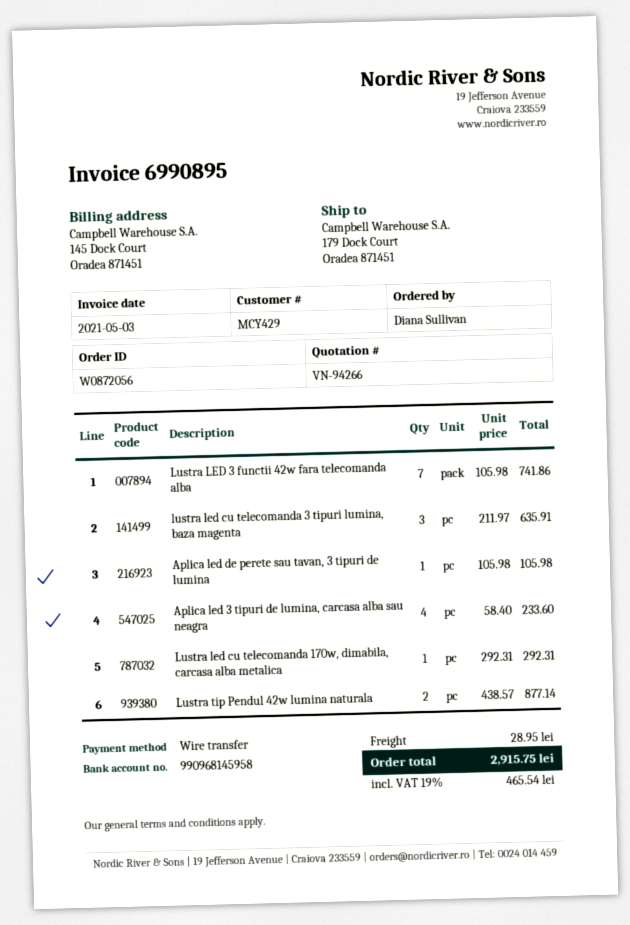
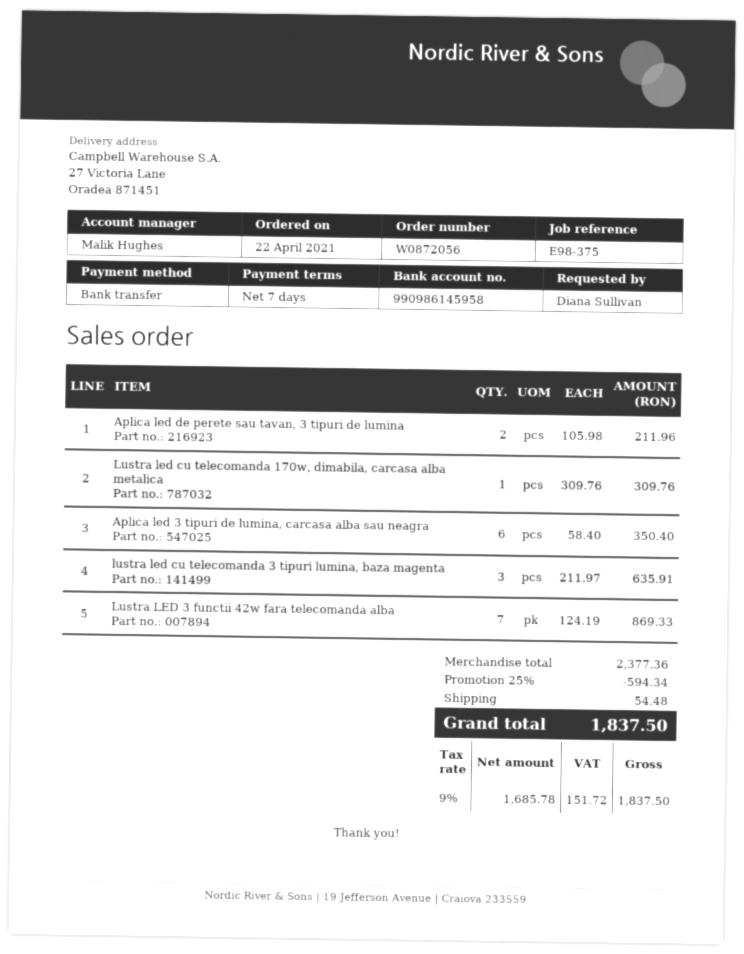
bank account: 990968145958 -> 990986145958
ship to: 179 Dock Court, Oradea 871451 -> 27 Victoria Lane, Oradea 871451
Lustra LED 3 functii 42w fara telecomanda alba: 7 x 105.98 = 741.86 -> 7 x 124.19 = 869.33
Aplica led de perete sau tavan, 3 tipuri de lumina: 1 x 105.98 = 105.98 -> 2 x 105.98 = 211.96
Aplica led 3 tipuri de lumina, carcasa alba sau neagra: 4 x 58.40 = 233.60 -> 6 x 58.40 = 350.40
Lustra led cu telecomanda 170w, dimabila, carcasa alba metalica: 1 x 292.31 = 292.31 -> 1 x 309.76 = 309.76
Lustra tip Pendul 42w lumina naturala: 2 x 438.57 = 877.14 -> none
discount: none -> 25% = 594.34
shipping: 28.95 -> 54.48
tax: 19% = 465.54 -> 9% = 151.72
total: 2915.75 -> 1837.50

